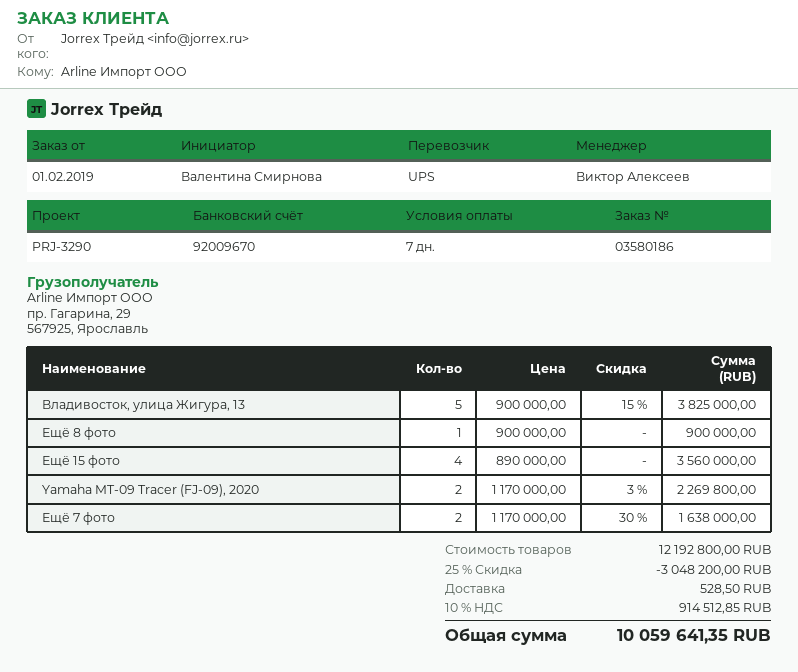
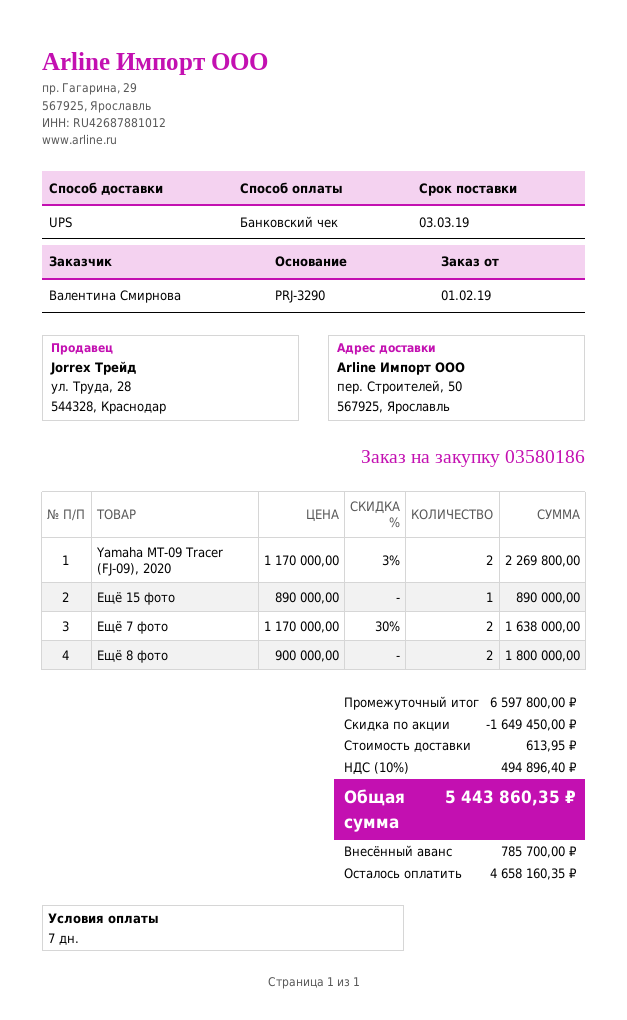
ship to: пр. Гагарина, 29, 567925, Ярославль -> пер. Строителей, 50, 567925, Ярославль
Владивосток, улица Жигура, 13: 5 x 900000.00 - 15% = 3825000.00 -> none
Ещё 8 фото: 1 x 900000.00 = 900000.00 -> 2 x 900000.00 = 1800000.00
Ещё 15 фото: 4 x 890000.00 = 3560000.00 -> 1 x 890000.00 = 890000.00
subtotal: 12192800.00 -> 6597800.00
discount: 3048200.00 -> 1649450.00
shipping: 528.50 -> 613.95
tax: 10% = 914512.85 -> 10% = 494896.40
total: 10059641.35 -> 5443860.35

